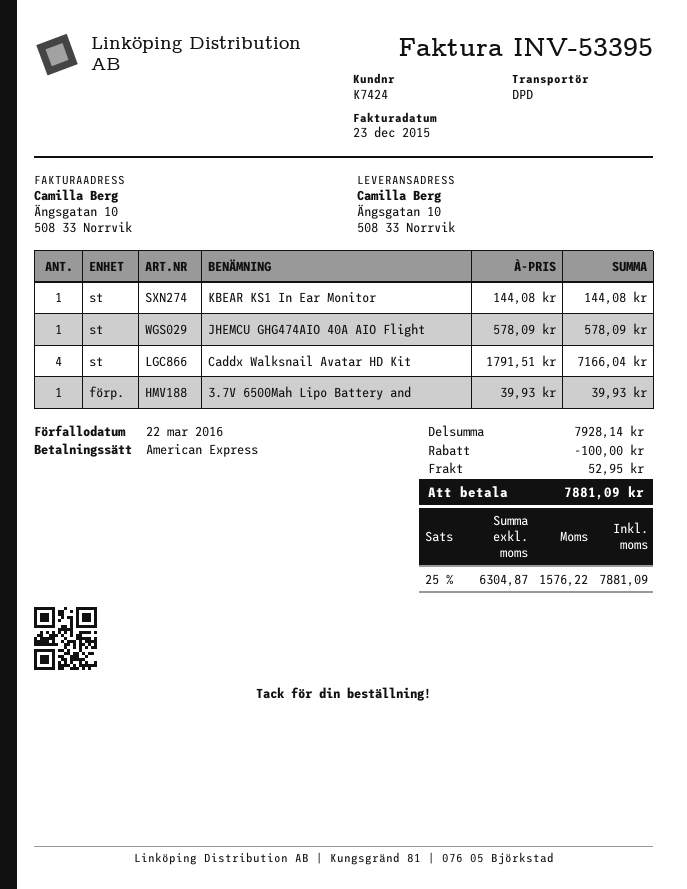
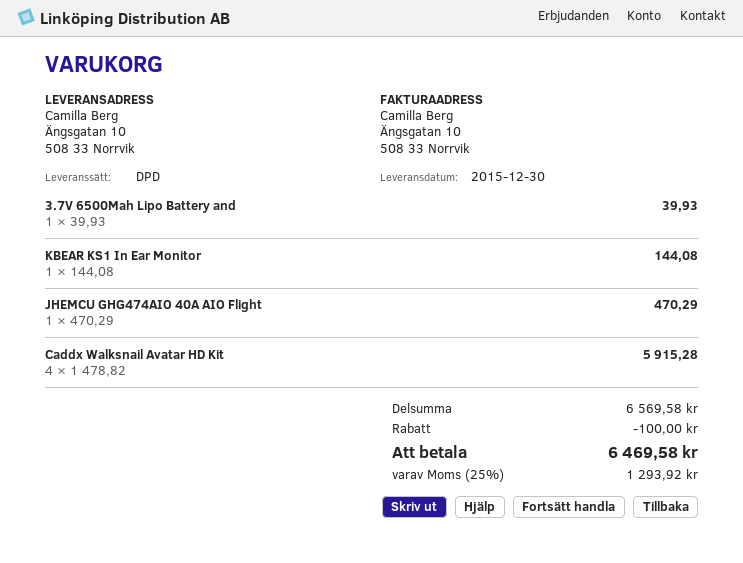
JHEMCU GHG474AIO 40A AIO Flight: 1 x 578.09 = 578.09 -> 1 x 470.29 = 470.29
Caddx Walksnail Avatar HD Kit: 4 x 1791.51 = 7166.04 -> 4 x 1478.82 = 5915.28
subtotal: 7928.14 -> 6569.58
shipping: 52.95 -> none
tax: 25% = 1576.22 -> 25% = 1293.92
total: 7881.09 -> 6469.58

